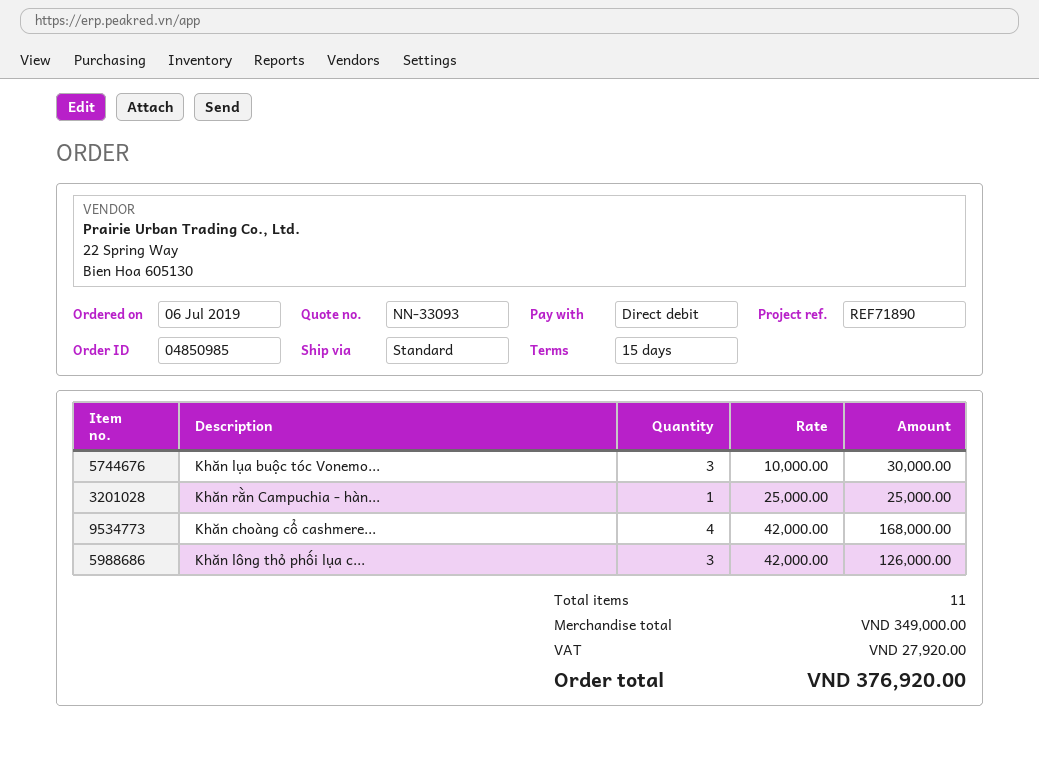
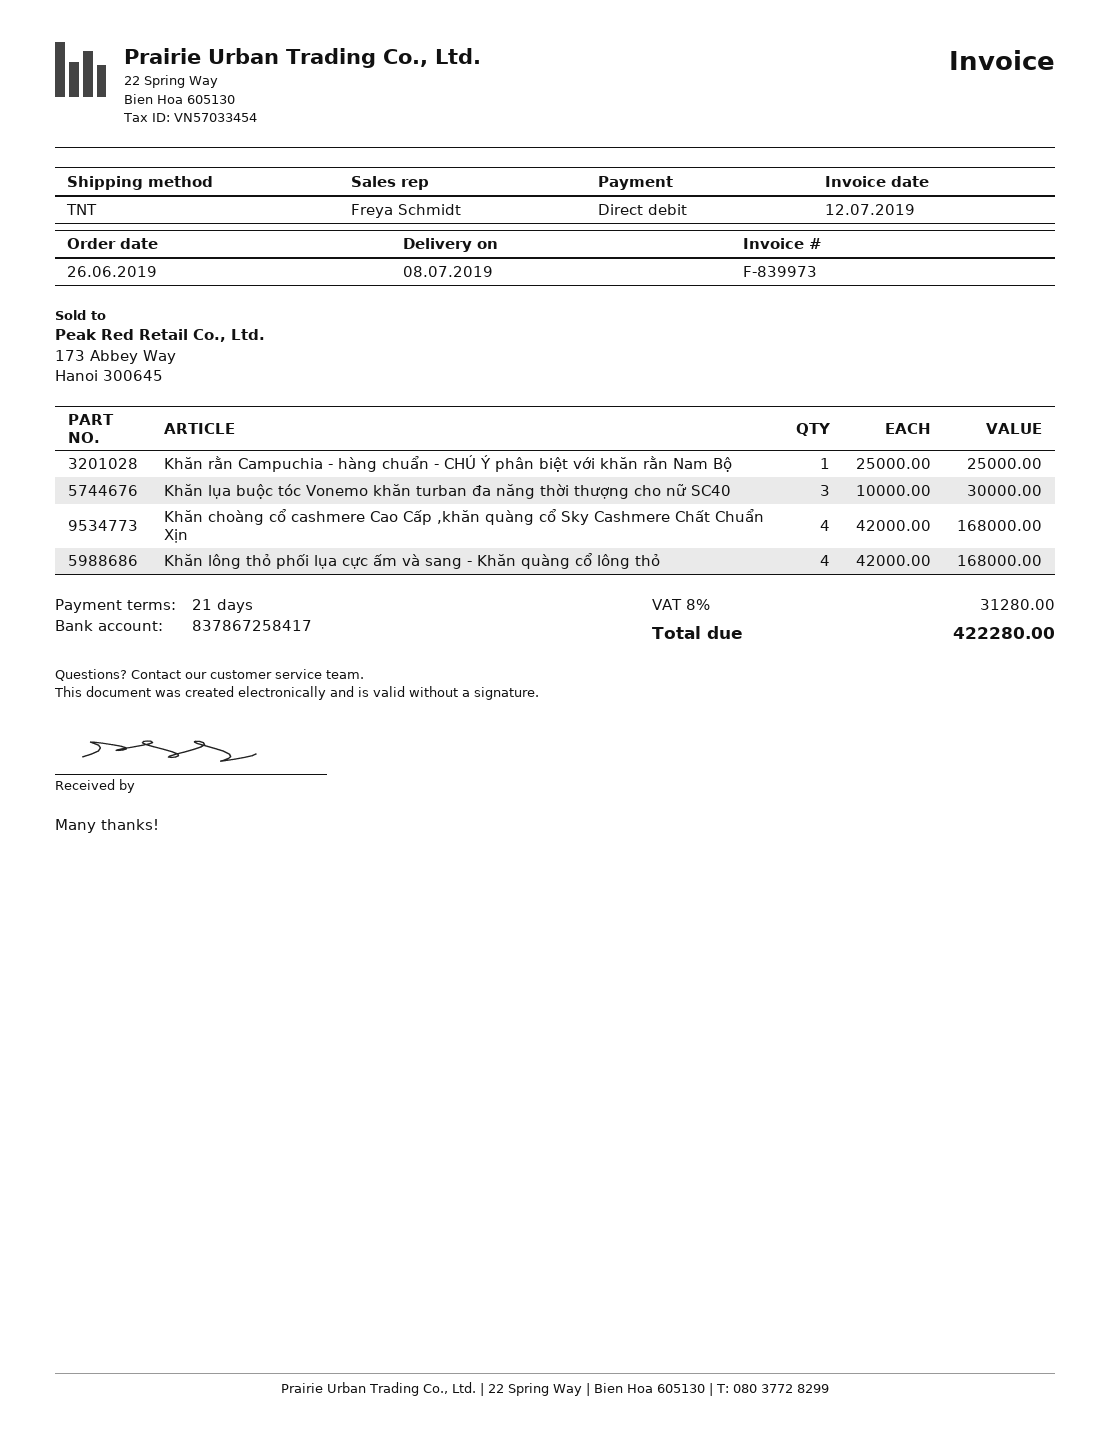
order date: 2019-07-06 -> 2019-06-26
payment terms: 15 days -> 21 days
shipping method: standard -> TNT
Khăn lông thỏ phối lụa c...: 3 x 42000.00 = 126000.00 -> 4 x 42000.00 = 168000.00
tax: 27920.00 -> 31280.00
total: 376920.00 -> 422280.00

